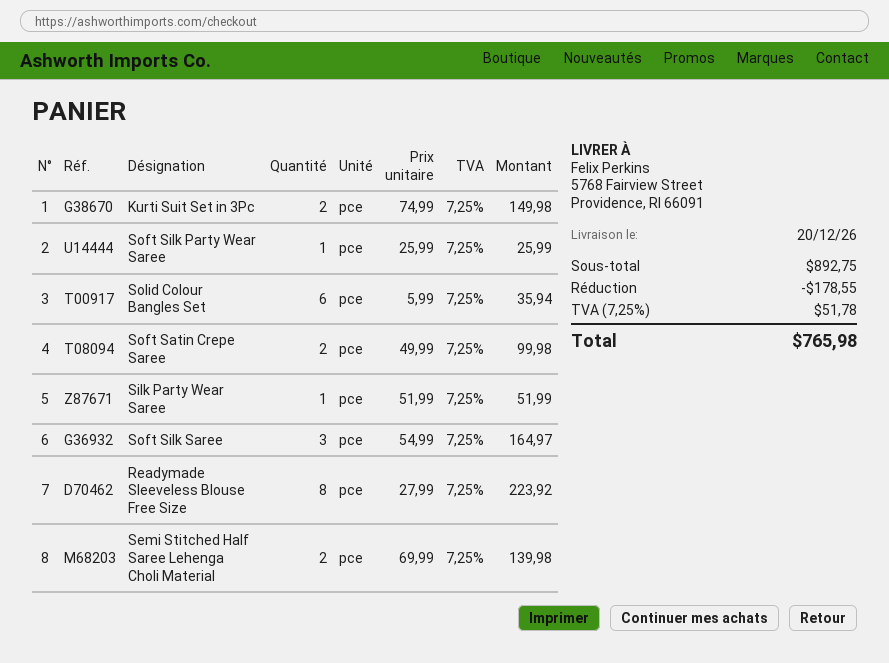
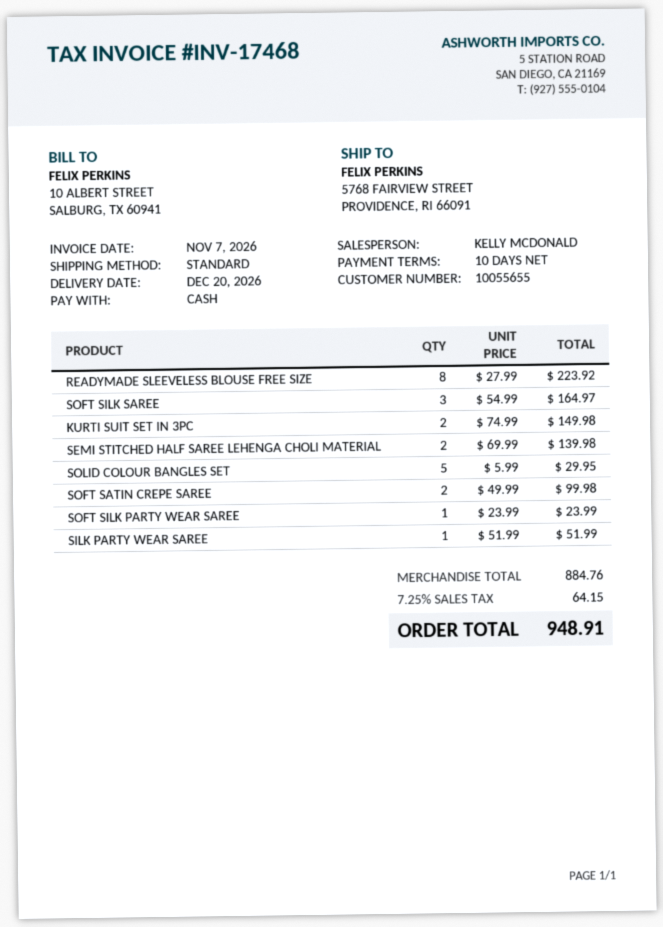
Soft Silk Party Wear Saree: 1 x 25.99 = 25.99 -> 1 x 23.99 = 23.99
Solid Colour Bangles Set: 6 x 5.99 = 35.94 -> 5 x 5.99 = 29.95
subtotal: 892.75 -> 884.76
discount: 178.55 -> none
tax: 7.25% = 51.78 -> 7.25% = 64.15
total: 765.98 -> 948.91

